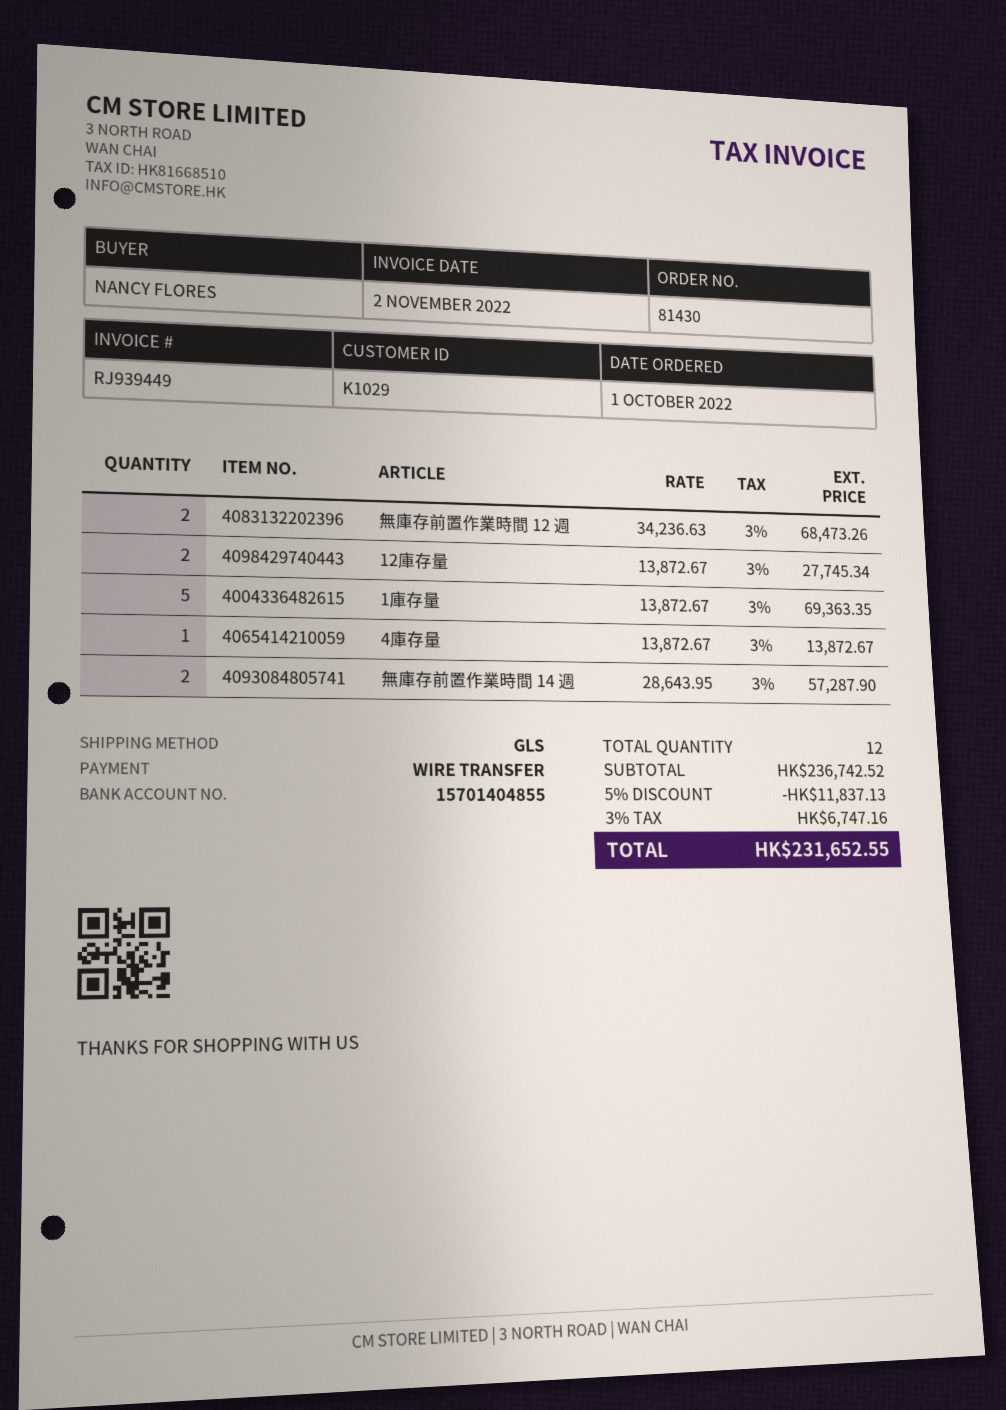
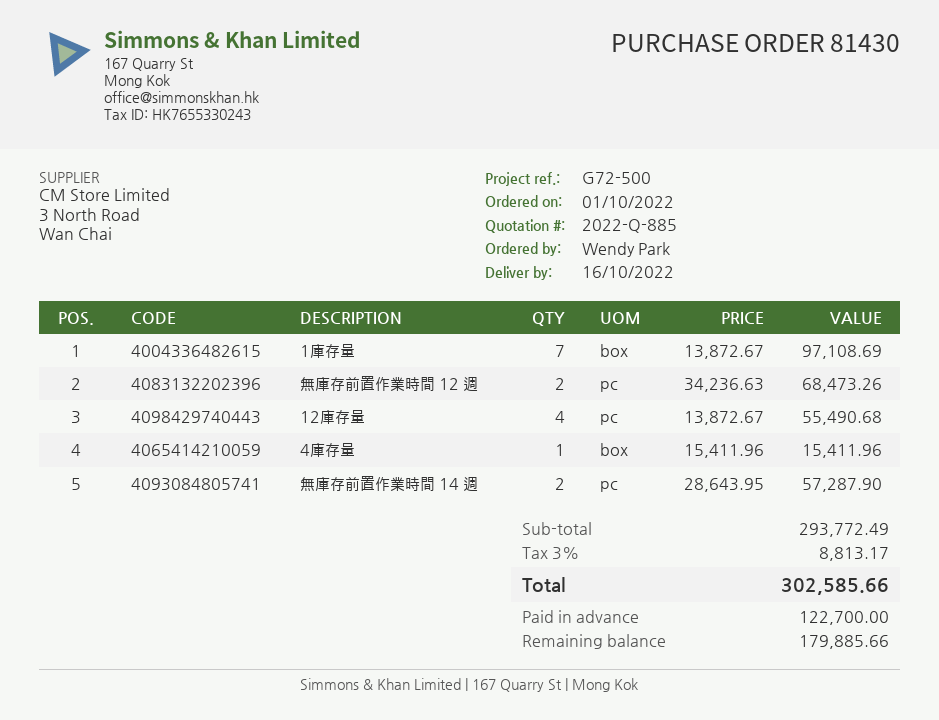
ordered by: NANCY FLORES -> Wendy Park
12庫存量: 2 x 13872.67 = 27745.34 -> 4 x 13872.67 = 55490.68
1庫存量: 5 x 13872.67 = 69363.35 -> 7 x 13872.67 = 97108.69
4庫存量: 1 x 13872.67 = 13872.67 -> 1 x 15411.96 = 15411.96
subtotal: 236742.52 -> 293772.49
discount: 5% = 11837.13 -> none
tax: 3% = 6747.16 -> 3% = 8813.17
total: 231652.55 -> 302585.66

